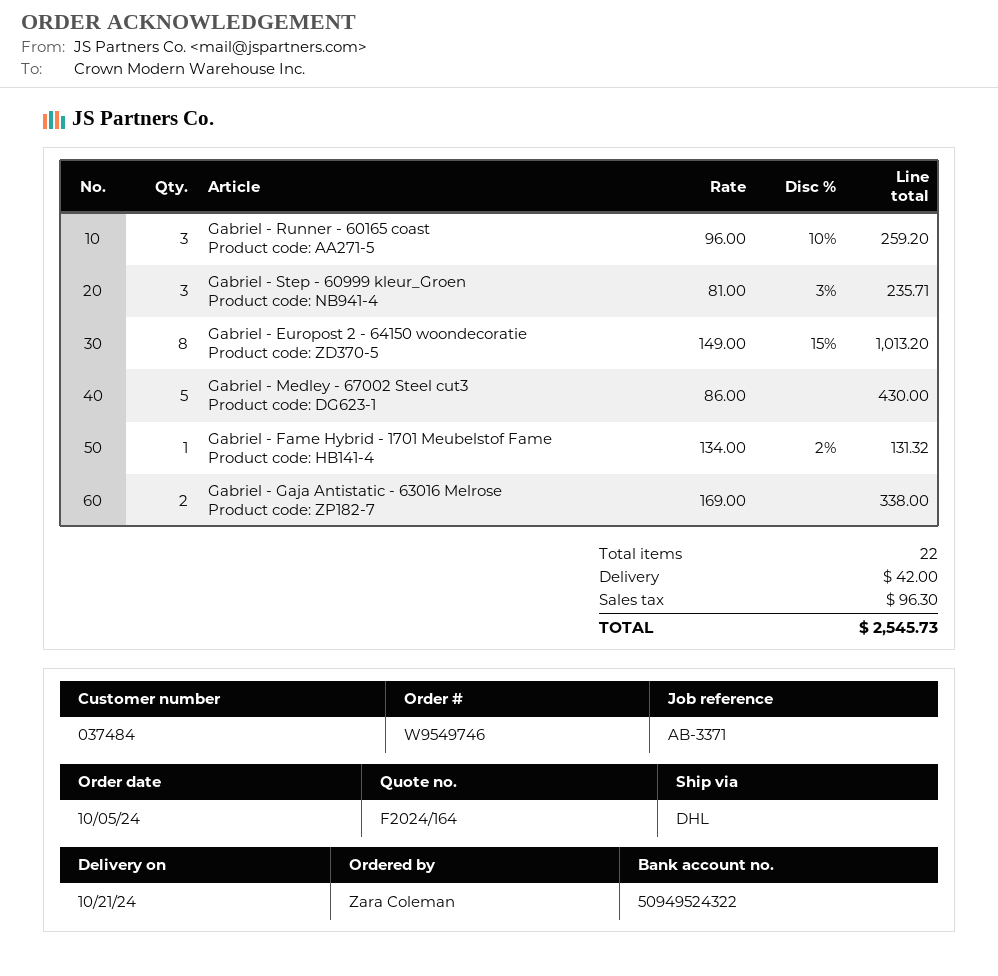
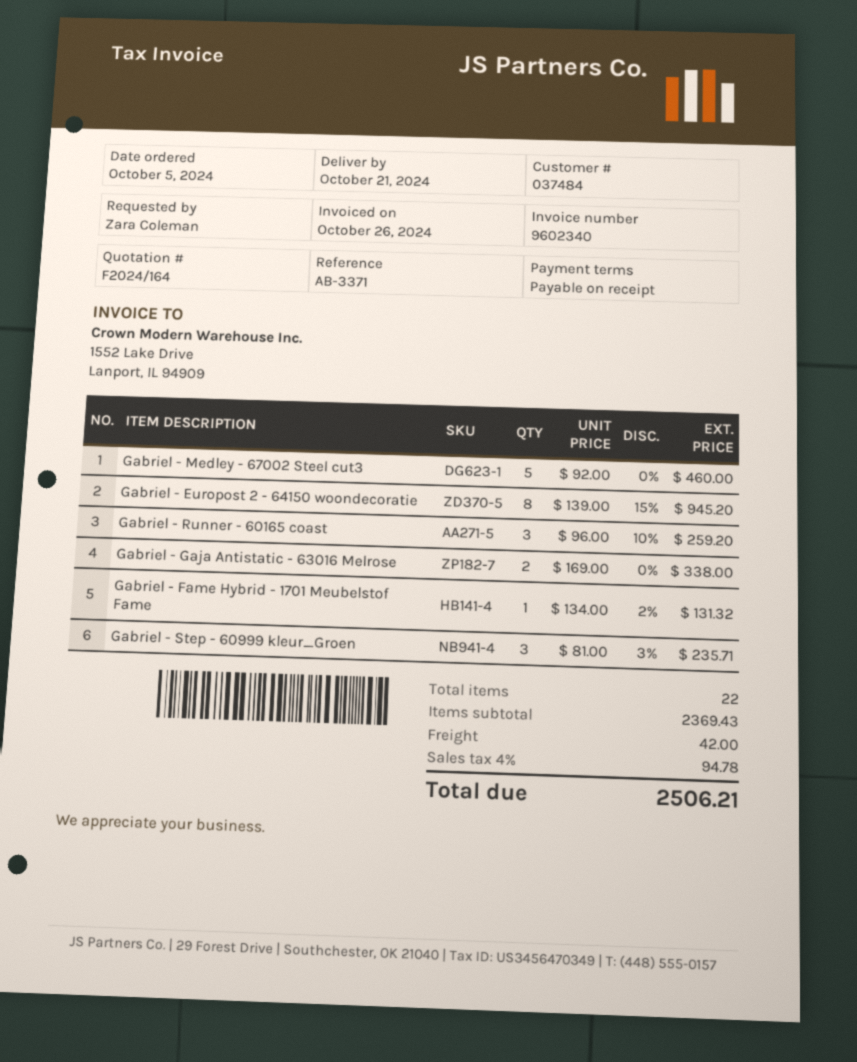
Gabriel - Europost 2 - 64150 woondecoratie: 8 x 149.00 - 15% = 1013.20 -> 8 x 139.00 - 15% = 945.20
Gabriel - Medley - 67002 Steel cut3: 5 x 86.00 = 430.00 -> 5 x 92.00 = 460.00
tax: 96.30 -> 94.78
total: 2545.73 -> 2506.21

